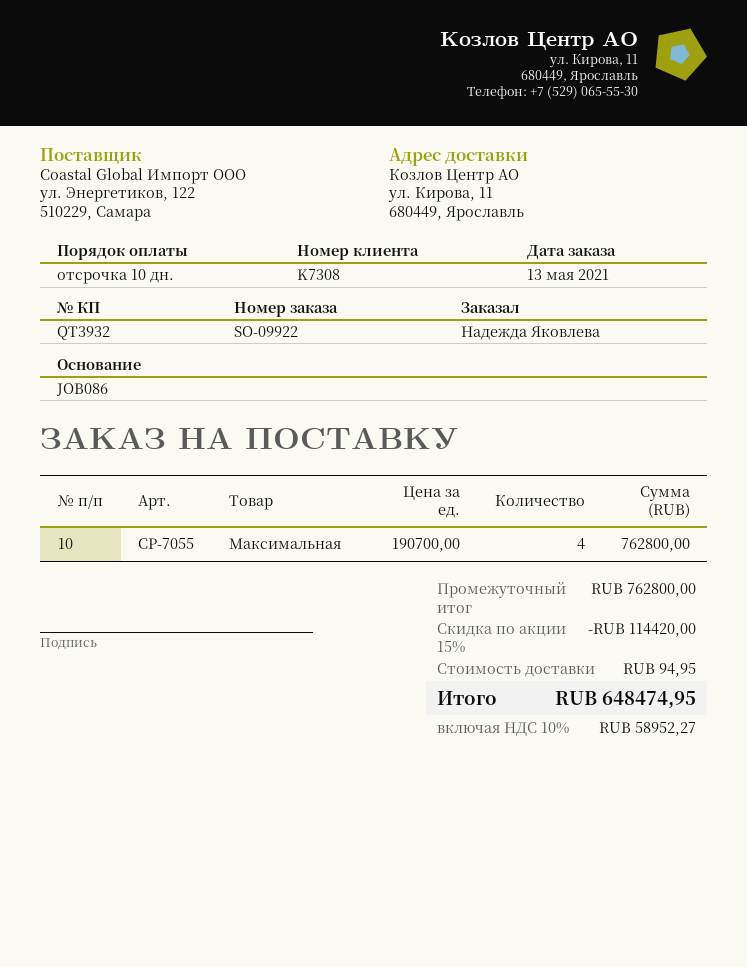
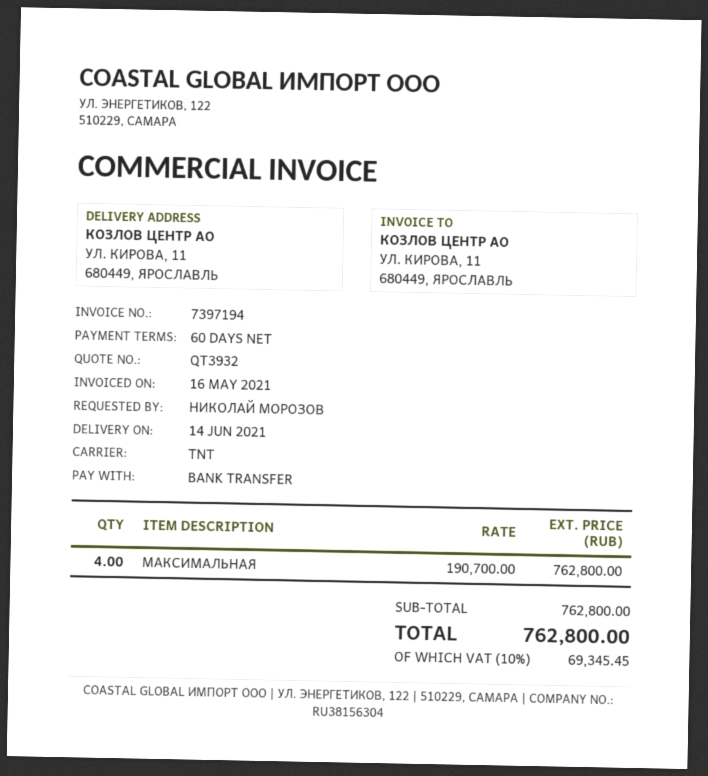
payment terms: 10 days -> 60 days
ordered by: Надежда Яковлева -> НИКОЛАЙ МОРОЗОВ
discount: 15% = 114420.00 -> none
shipping: 94.95 -> none
tax: 10% = 58952.27 -> 10% = 69345.45
total: 648474.95 -> 762800.00

